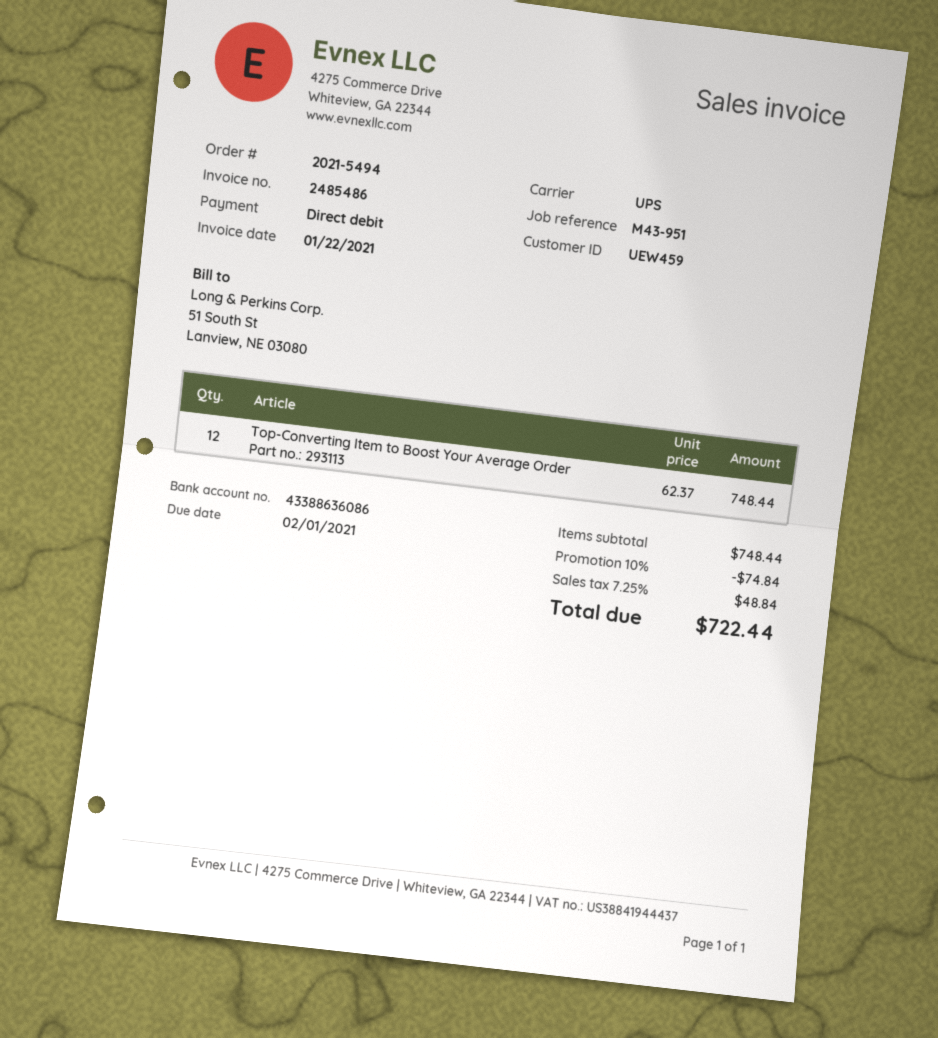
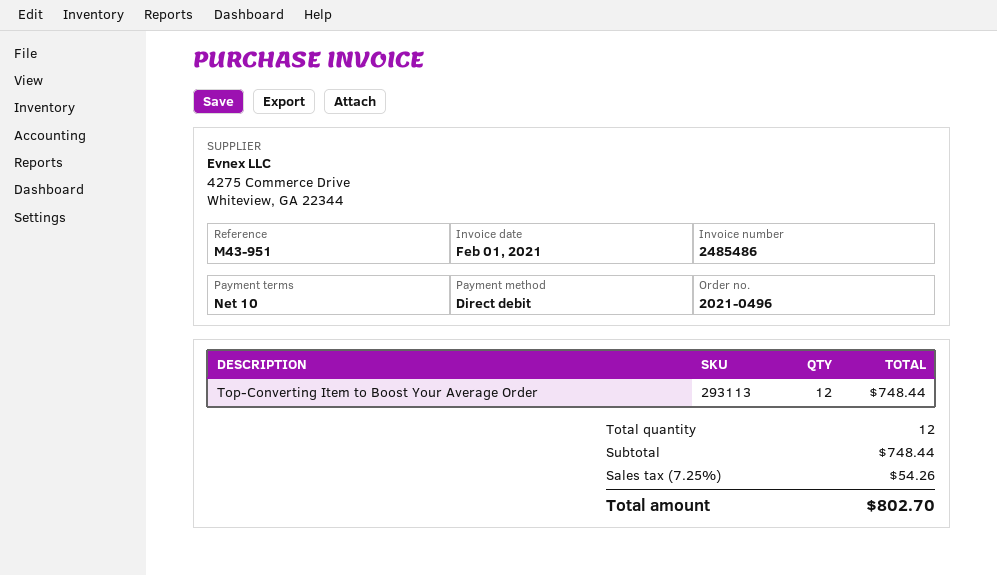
order number: 2021-5494 -> 2021-0496
invoice date: 2021-01-22 -> 2021-02-01
discount: 10% = 74.84 -> none
tax: 7.25% = 48.84 -> 7.25% = 54.26
total: 722.44 -> 802.70

